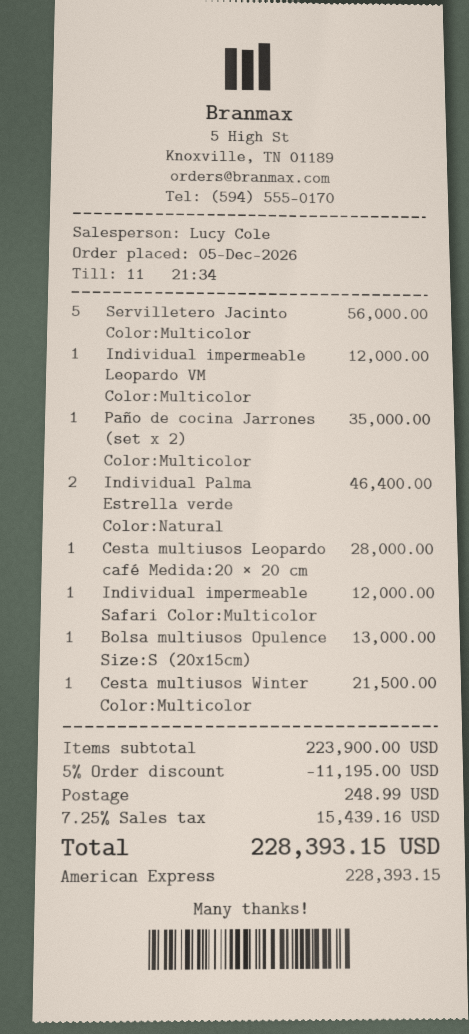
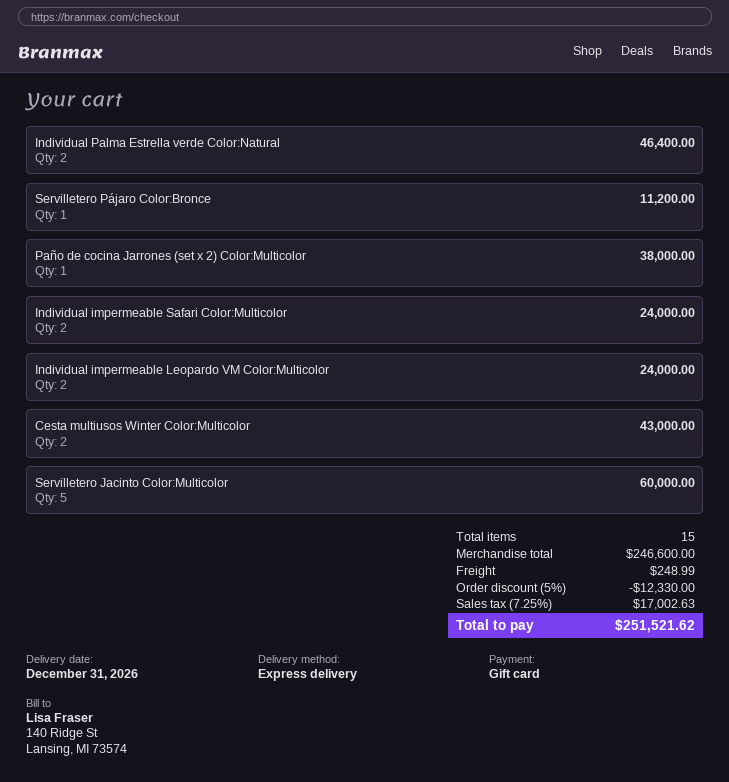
payment method: American Express -> gift card
Servilletero Jacinto Color:Multicolor: 5 for 56000.00 -> 5 for 60000.00
Individual impermeable Leopardo VM Color:Multicolor: 1 for 12000.00 -> 2 for 24000.00
Paño de cocina Jarrones (set x 2) Color:Multicolor: 1 for 35000.00 -> 1 for 38000.00
Cesta multiusos Leopardo café Medida:20 × 20 cm: 1 for 28000.00 -> none
Individual impermeable Safari Color:Multicolor: 1 for 12000.00 -> 2 for 24000.00
Bolsa multiusos Opulence Size:S (20x15cm): 1 for 13000.00 -> none
Cesta multiusos Winter Color:Multicolor: 1 for 21500.00 -> 2 for 43000.00
Servilletero Pájaro Color:Bronce: none -> 1 for 11200.00
subtotal: 223900.00 -> 246600.00
discount: 5% = 11195.00 -> 5% = 12330.00
tax: 7.25% = 15439.16 -> 7.25% = 17002.63
total: 228393.15 -> 251521.62

